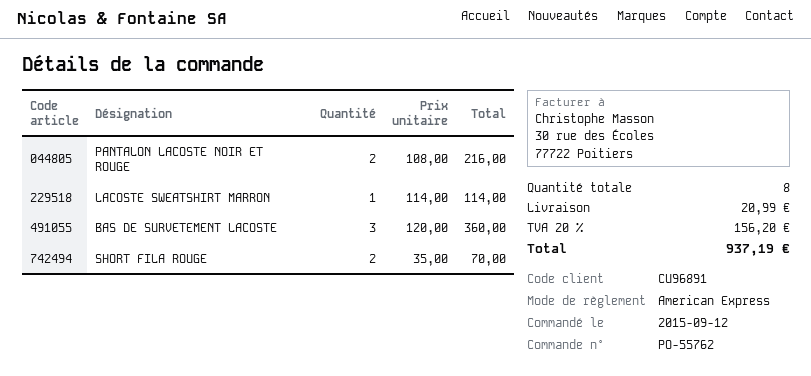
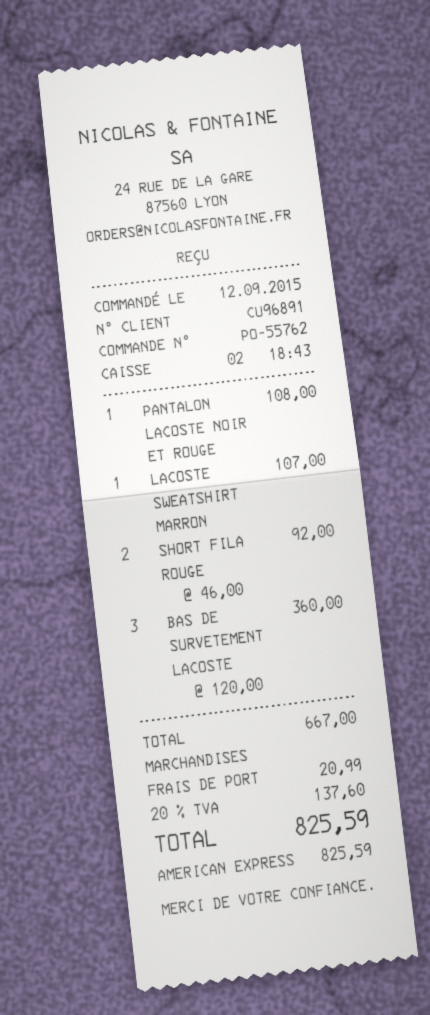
PANTALON LACOSTE NOIR ET ROUGE: 2 x 108.00 = 216.00 -> 1 x 108.00 = 108.00
LACOSTE SWEATSHIRT MARRON: 1 x 114.00 = 114.00 -> 1 x 107.00 = 107.00
SHORT FILA ROUGE: 2 x 35.00 = 70.00 -> 2 x 46.00 = 92.00
tax: 20% = 156.20 -> 20% = 137.60
total: 937.19 -> 825.59

